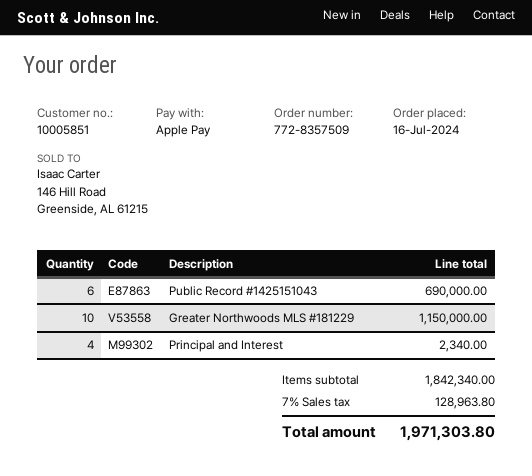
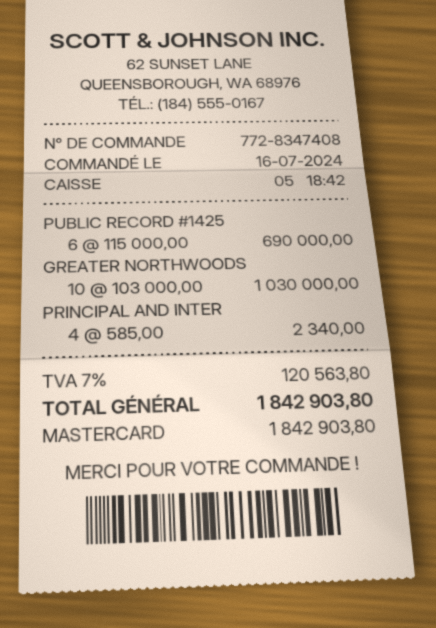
order number: 772-8357509 -> 772-8347408
payment method: Apple Pay -> Mastercard
Greater Northwoods MLS #181229: 10 for 1150000.00 -> 10 for 1030000.00
tax: 7% = 128963.80 -> 7% = 120563.80
total: 1971303.80 -> 1842903.80

